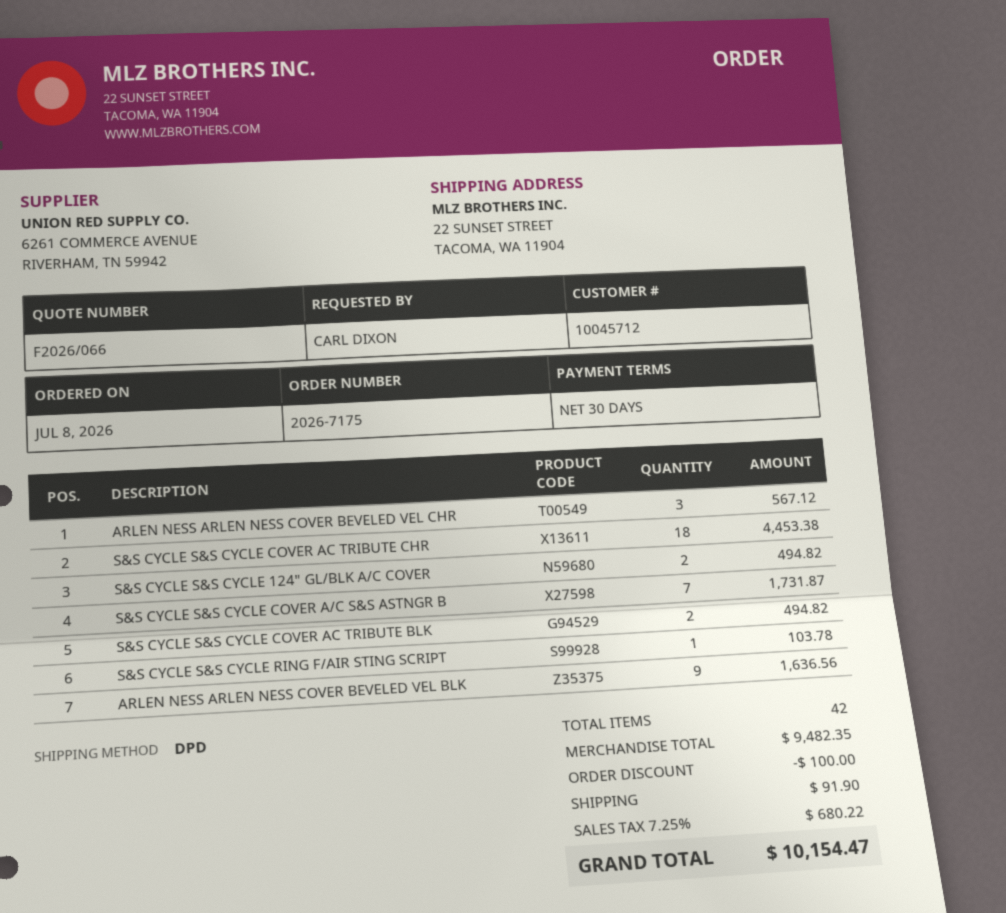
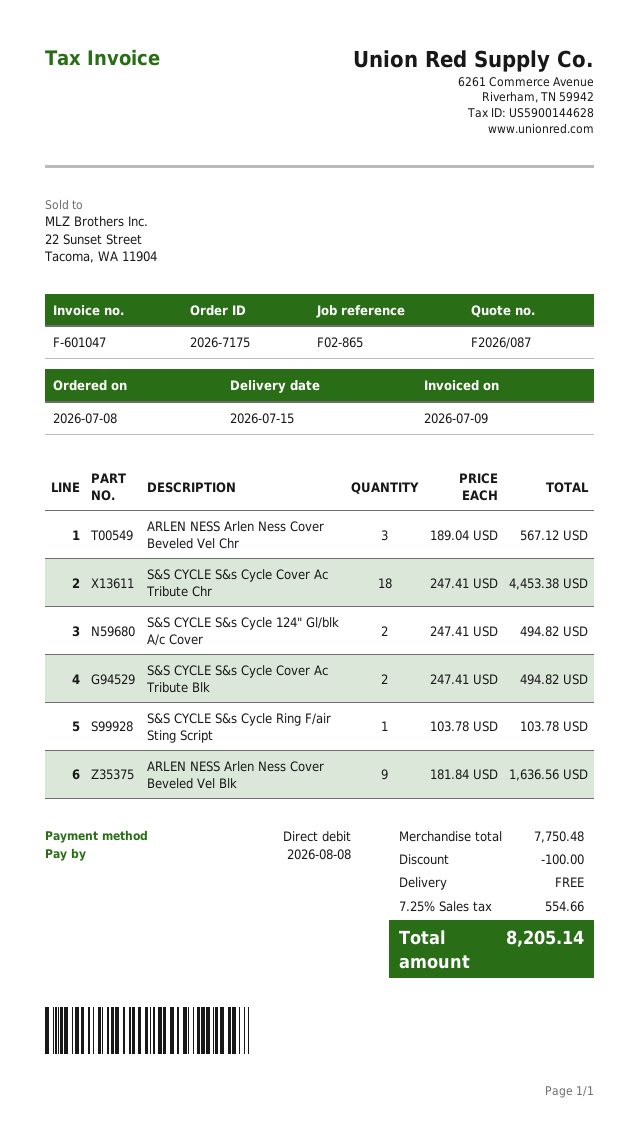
quote number: F2026/066 -> F2026/087
S&S CYCLE S&S CYCLE COVER A/C S&S ASTNGR B: 7 for 1731.87 -> none
subtotal: 9482.35 -> 7750.48
shipping: 91.90 -> 0.00
tax: 7.25% = 680.22 -> 7.25% = 554.66
total: 10154.47 -> 8205.14

